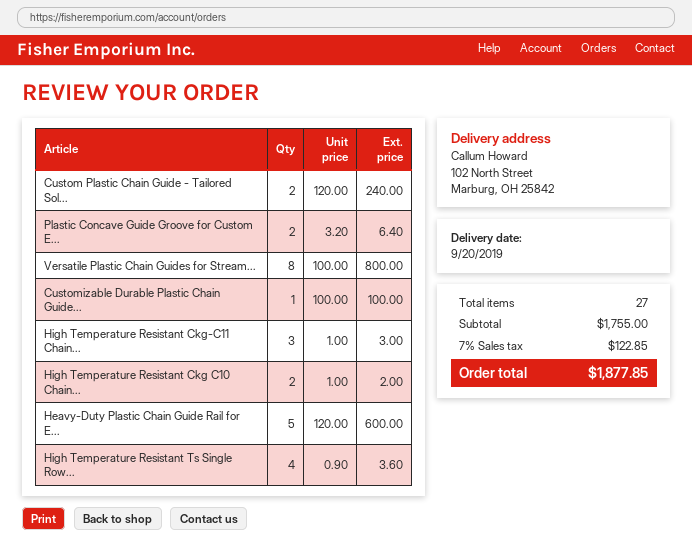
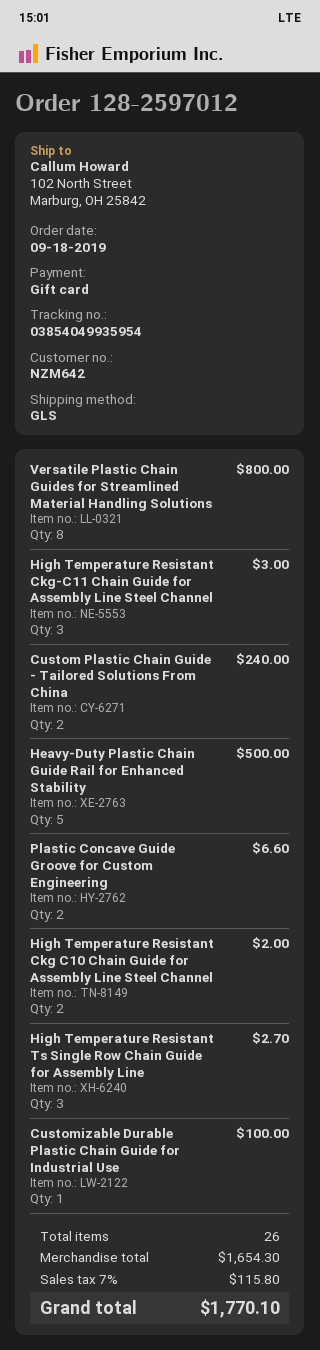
Plastic Concave Guide Groove for Custom E...: 2 for 6.40 -> 2 for 6.60
Heavy-Duty Plastic Chain Guide Rail for E...: 5 for 600.00 -> 5 for 500.00
High Temperature Resistant Ts Single Row...: 4 for 3.60 -> 3 for 2.70
total quantity: 27 -> 26
subtotal: 1755.00 -> 1654.30
tax: 7% = 122.85 -> 7% = 115.80
total: 1877.85 -> 1770.10

